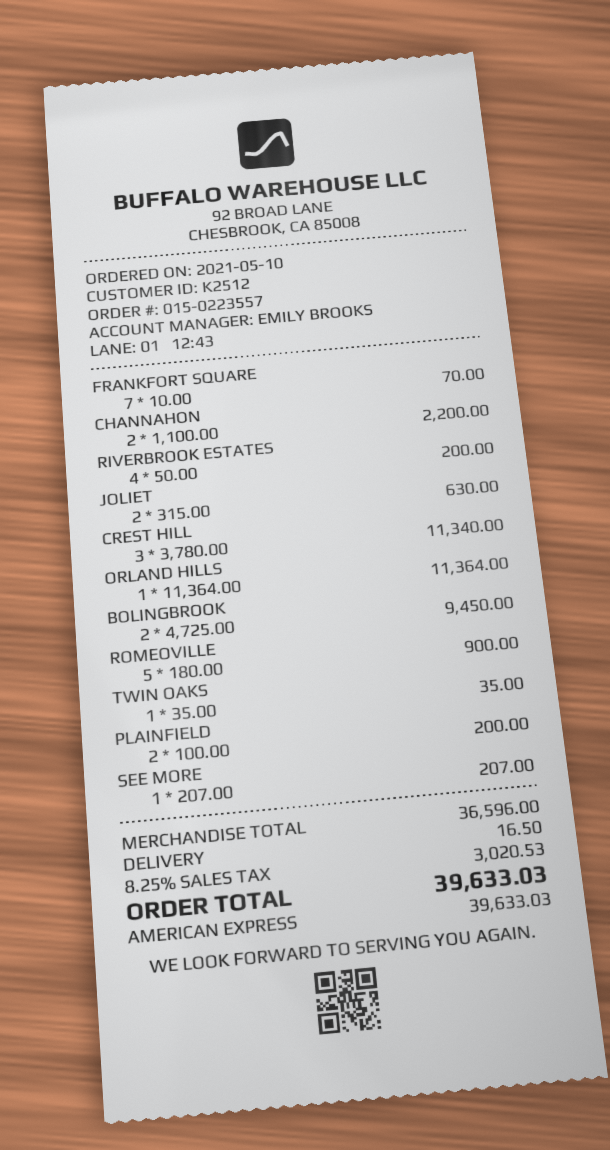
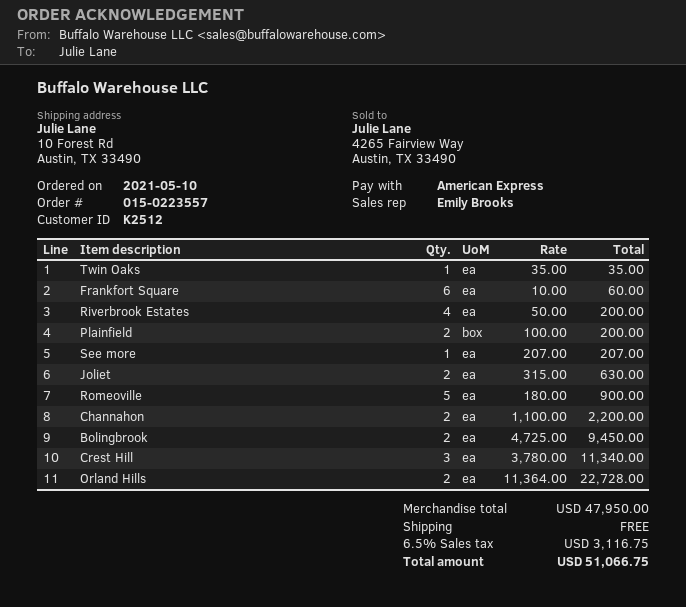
FRANKFORT SQUARE: 7 x 10.00 = 70.00 -> 6 x 10.00 = 60.00
ORLAND HILLS: 1 x 11364.00 = 11364.00 -> 2 x 11364.00 = 22728.00
subtotal: 36596.00 -> 47950.00
shipping: 16.50 -> 0.00
tax: 8.25% = 3020.53 -> 6.5% = 3116.75
total: 39633.03 -> 51066.75

